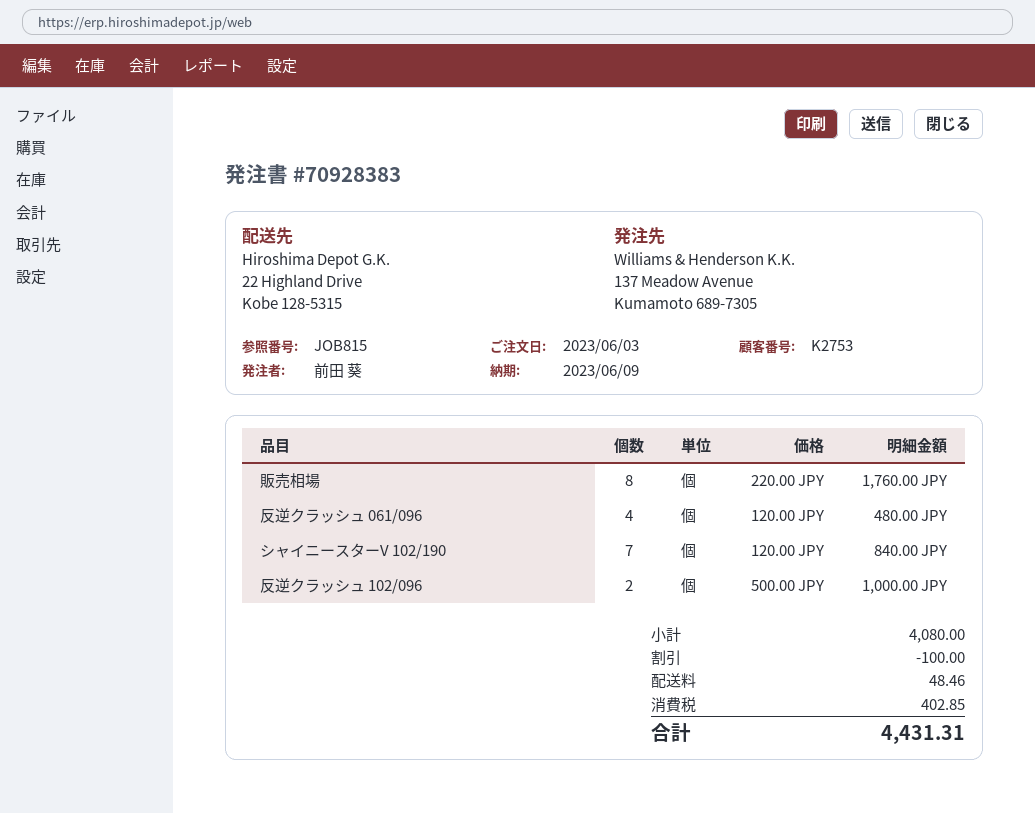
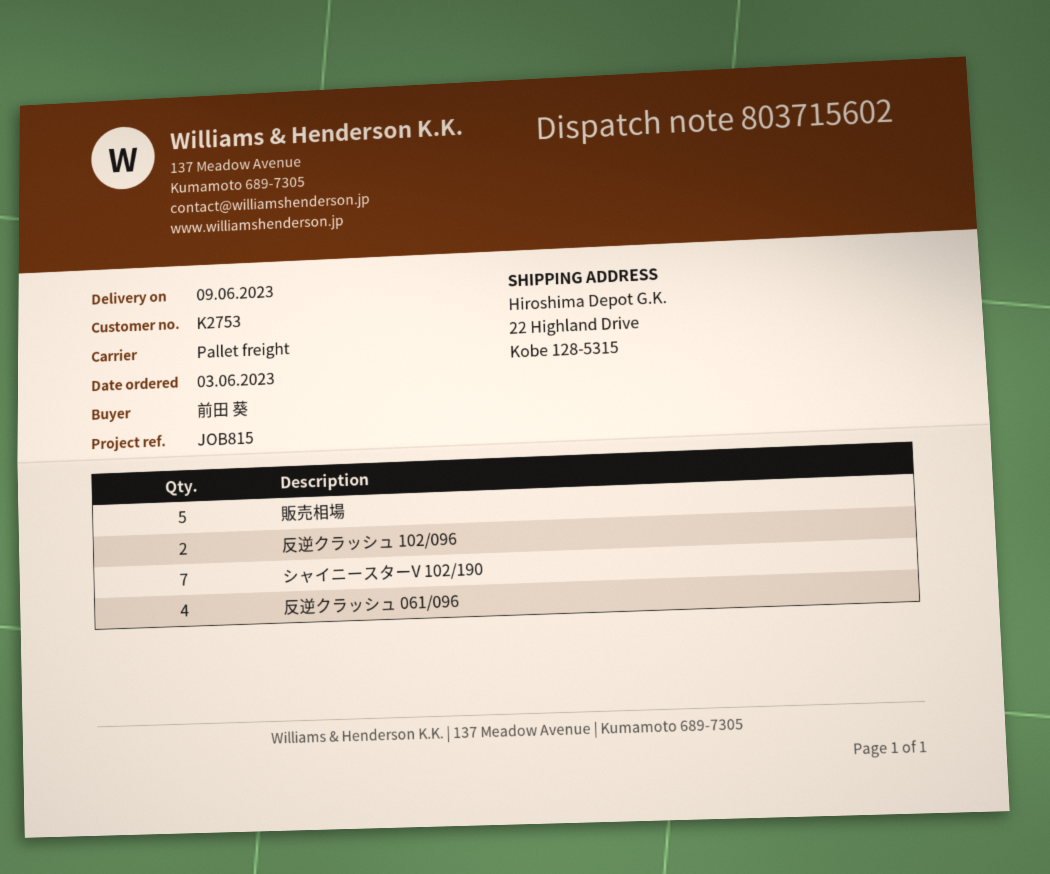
販売相場: 8 -> 5

